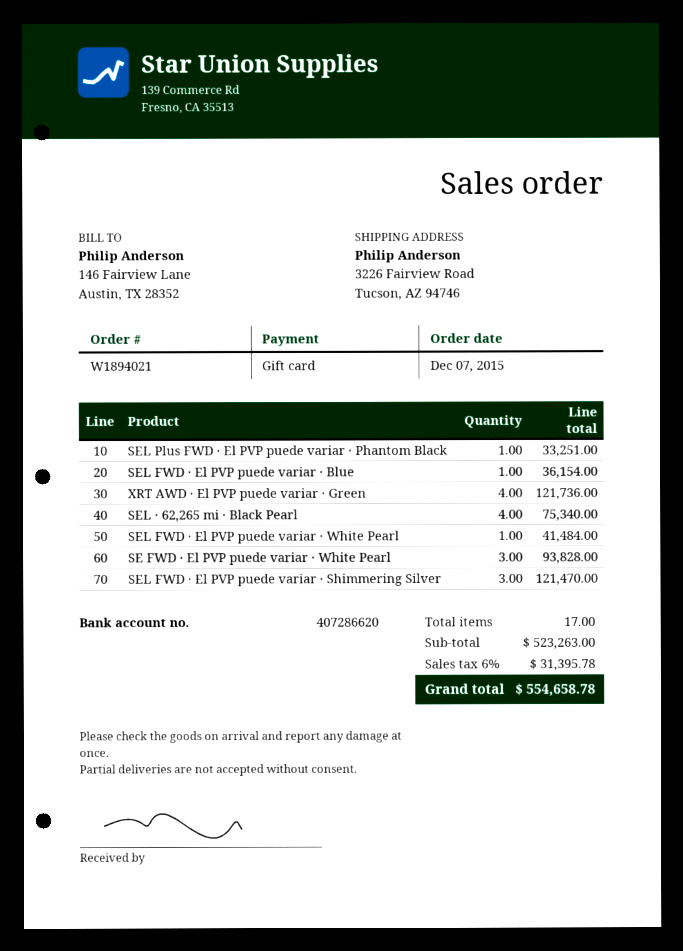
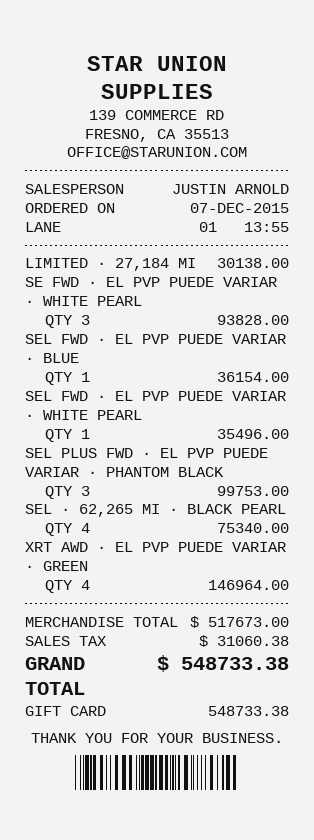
SEL Plus FWD · El PVP puede variar · Phantom Black: 1 for 33251.00 -> 3 for 99753.00
XRT AWD · El PVP puede variar · Green: 4 for 121736.00 -> 4 for 146964.00
SEL FWD · El PVP puede variar · White Pearl: 1 for 41484.00 -> 1 for 35496.00
SEL FWD · El PVP puede variar · Shimmering Silver: 3 for 121470.00 -> none
LIMITED · 27,184 MI: none -> 1 for 30138.00
subtotal: 523263.00 -> 517673.00
tax: 31395.78 -> 31060.38
total: 554658.78 -> 548733.38

